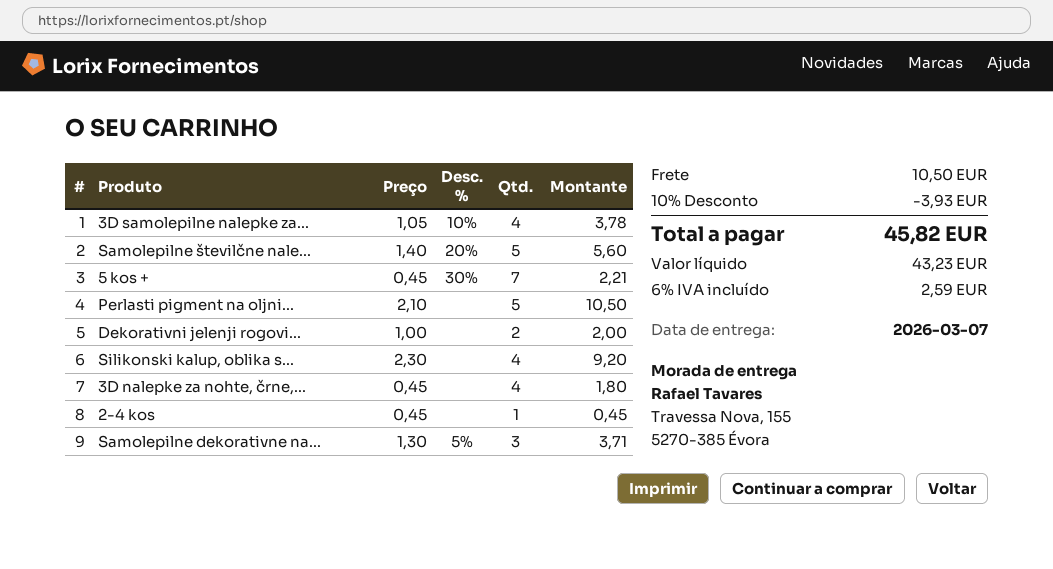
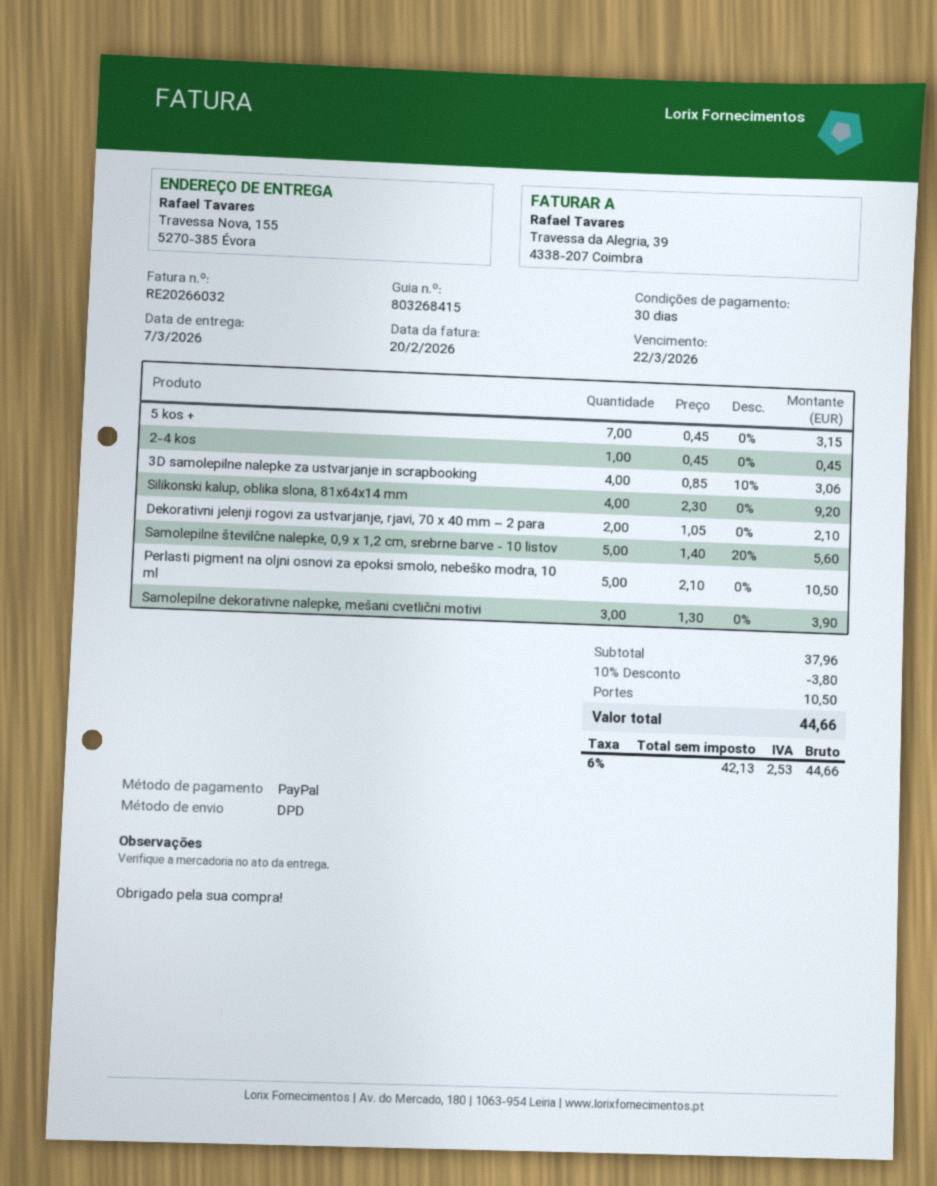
3D samolepilne nalepke za...: 4 x 1.05 - 10% = 3.78 -> 4 x 0.85 - 10% = 3.06
5 kos +: 7 x 0.45 - 30% = 2.21 -> 7 x 0.45 = 3.15
Dekorativni jelenji rogovi...: 2 x 1.00 = 2.00 -> 2 x 1.05 = 2.10
3D nalepke za nohte, črne,...: 4 x 0.45 = 1.80 -> none
Samolepilne dekorativne na...: 3 x 1.30 - 5% = 3.71 -> 3 x 1.30 = 3.90
discount: 10% = 3.93 -> 10% = 3.80
net: 43.23 -> 42.13
tax: 6% = 2.59 -> 6% = 2.53
total: 45.82 -> 44.66

